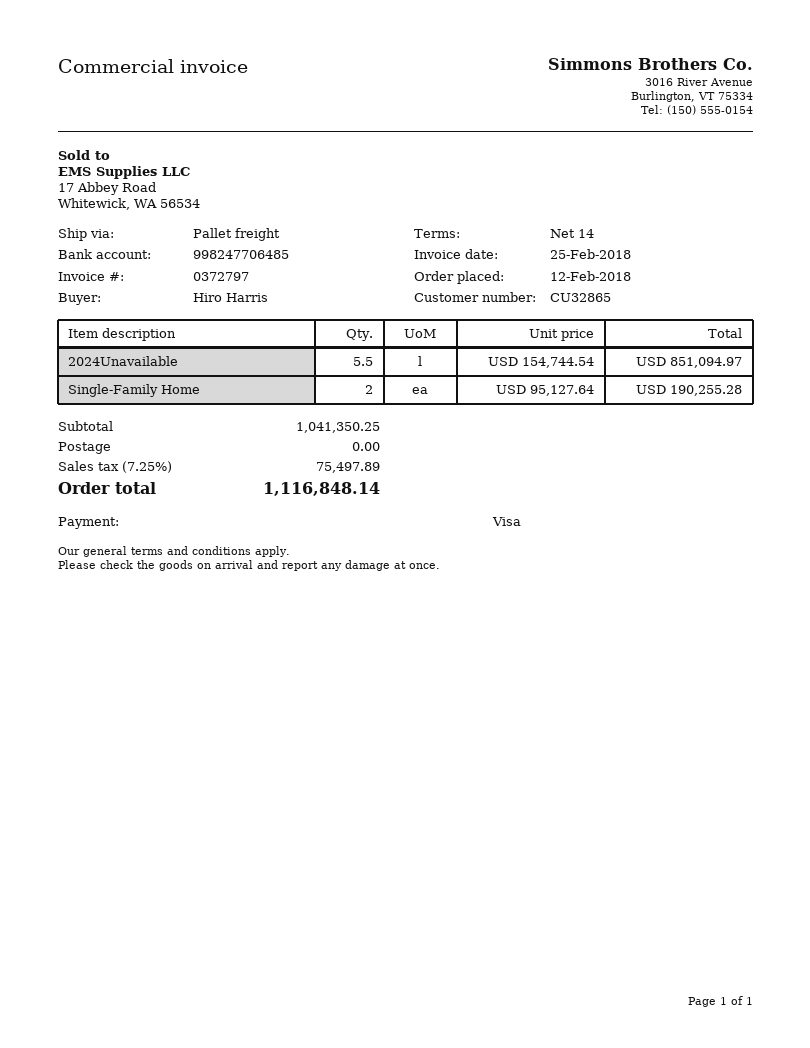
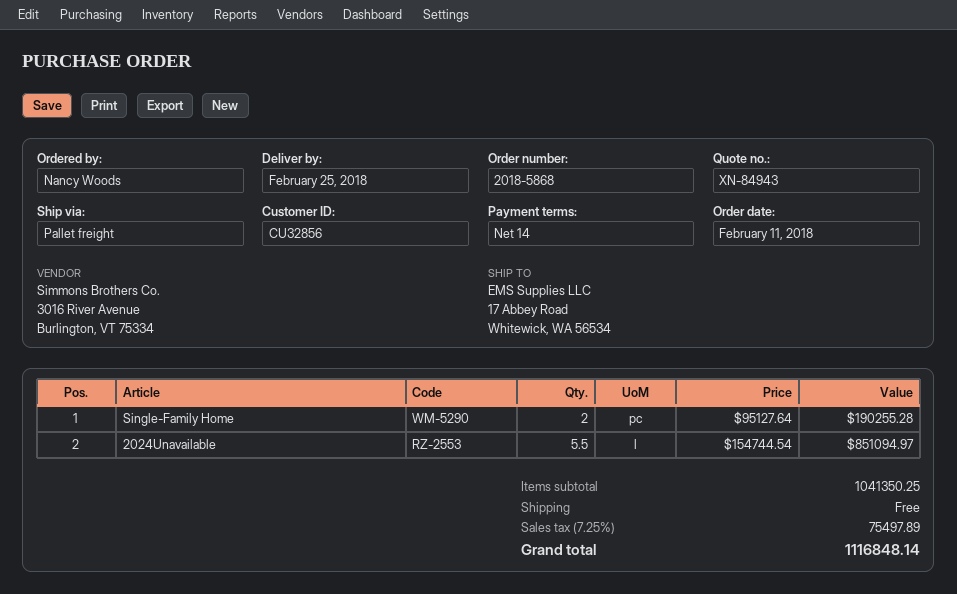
order date: 2018-02-12 -> 2018-02-11
customer number: CU32865 -> CU32856
ordered by: Hiro Harris -> Nancy Woods

